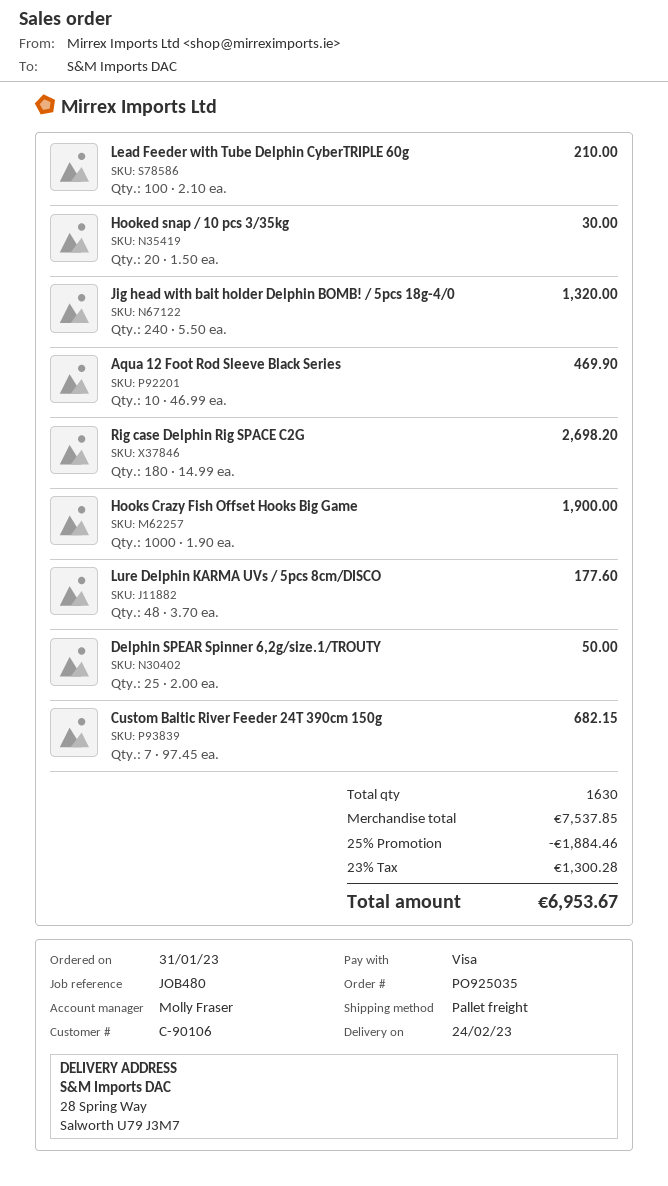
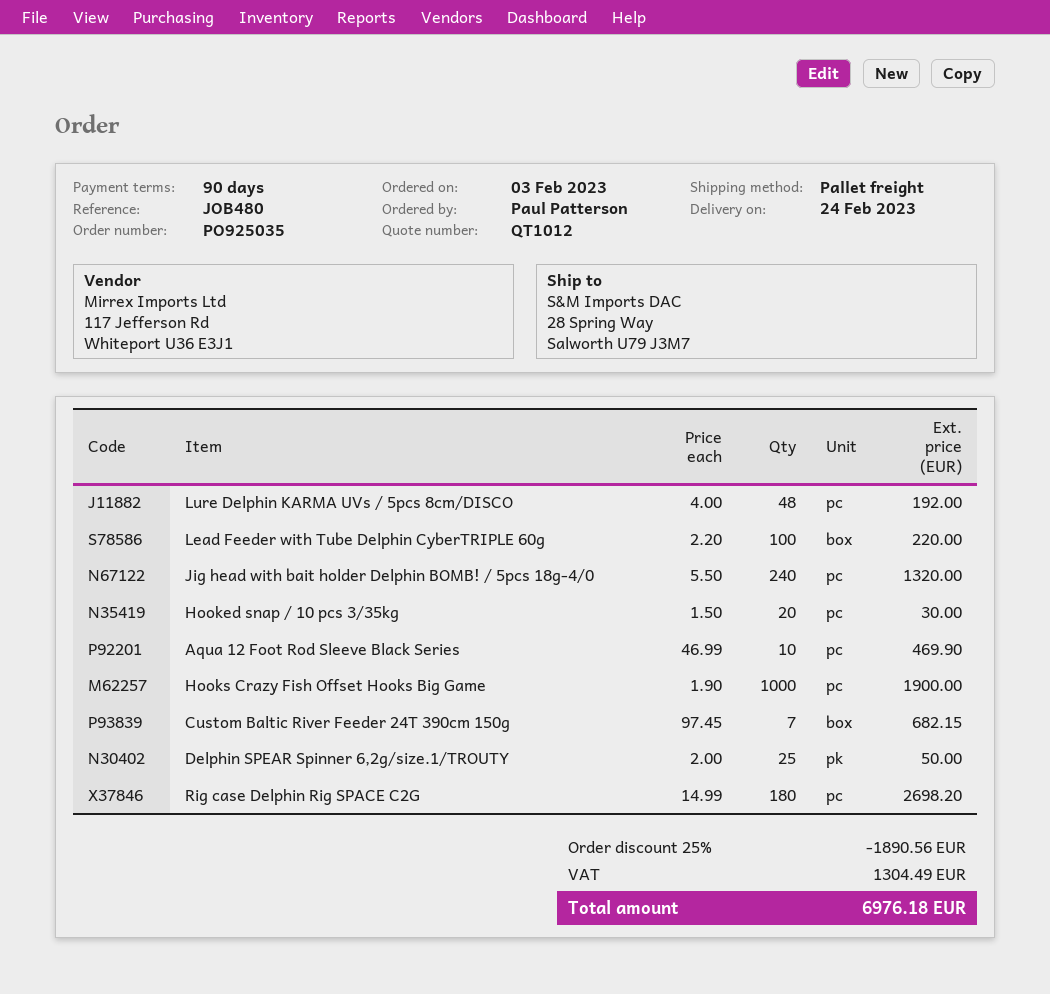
order date: 2023-01-31 -> 2023-02-03
Lead Feeder with Tube Delphin CyberTRIPLE 60g: 100 x 2.10 = 210.00 -> 100 x 2.20 = 220.00
Lure Delphin KARMA UVs / 5pcs 8cm/DISCO: 48 x 3.70 = 177.60 -> 48 x 4.00 = 192.00
discount: 25% = 1884.46 -> 25% = 1890.56
tax: 1300.28 -> 1304.49
total: 6953.67 -> 6976.18

